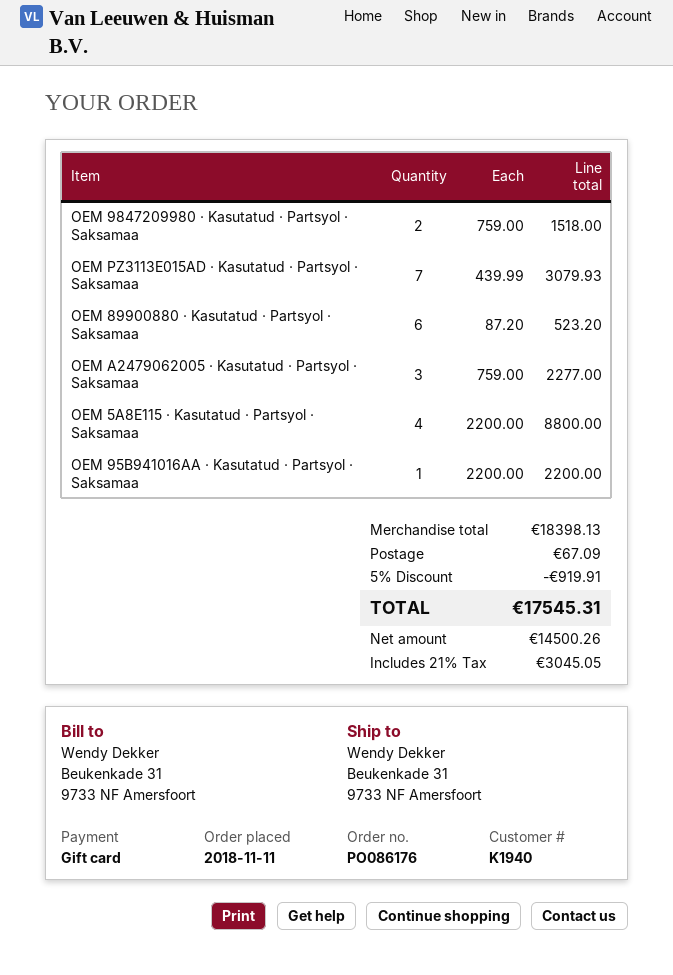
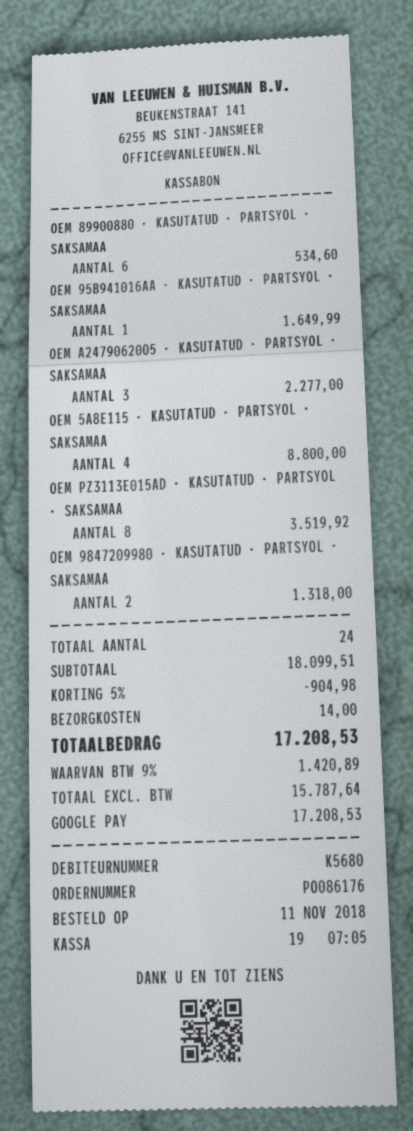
customer number: K1940 -> K5680
payment method: gift card -> Google Pay
OEM 9847209980 · Kasutatud · Partsyol · Saksamaa: 2 for 1518.00 -> 2 for 1318.00
OEM PZ3113E015AD · Kasutatud · Partsyol · Saksamaa: 7 for 3079.93 -> 8 for 3519.92
OEM 89900880 · Kasutatud · Partsyol · Saksamaa: 6 for 523.20 -> 6 for 534.60
OEM 95B941016AA · Kasutatud · Partsyol · Saksamaa: 1 for 2200.00 -> 1 for 1649.99
subtotal: 18398.13 -> 18099.51
discount: 5% = 919.91 -> 5% = 904.98
shipping: 67.09 -> 14.00
net: 14500.26 -> 15787.64
tax: 21% = 3045.05 -> 9% = 1420.89
total: 17545.31 -> 17208.53

